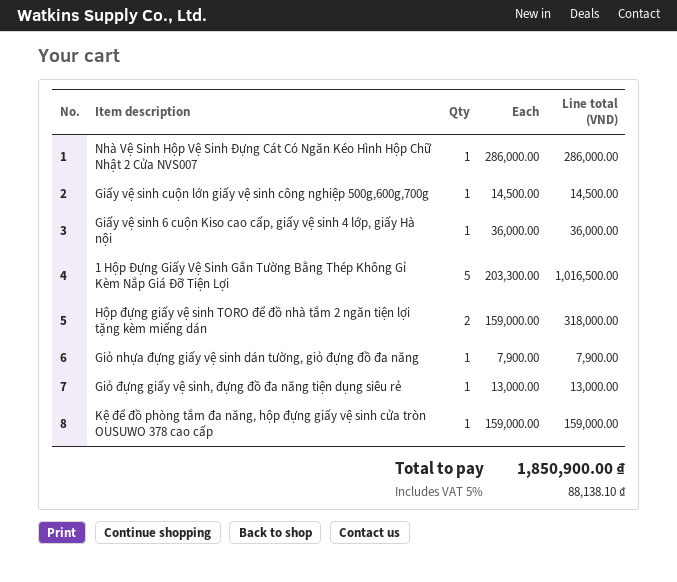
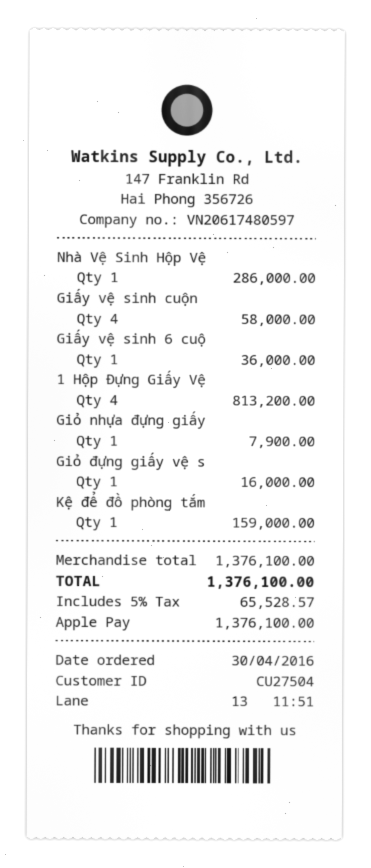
Giấy vệ sinh cuộn lớn giấy vệ sinh công nghiệp 500g,600g,700g: 1 for 14500.00 -> 4 for 58000.00
1 Hộp Đựng Giấy Vệ Sinh Gắn Tường Bằng Thép Không Gỉ Kèm Nắp Giá Đỡ Tiện Lợi: 5 for 1016500.00 -> 4 for 813200.00
Hộp đựng giấy vệ sinh TORO để đồ nhà tắm 2 ngăn tiện lợi tặng kèm miếng dán: 2 for 318000.00 -> none
Giỏ đựng giấy vệ sinh, đựng đồ đa năng tiện dụng siêu rẻ: 1 for 13000.00 -> 1 for 16000.00
tax: 5% = 88138.10 -> 5% = 65528.57
total: 1850900.00 -> 1376100.00

